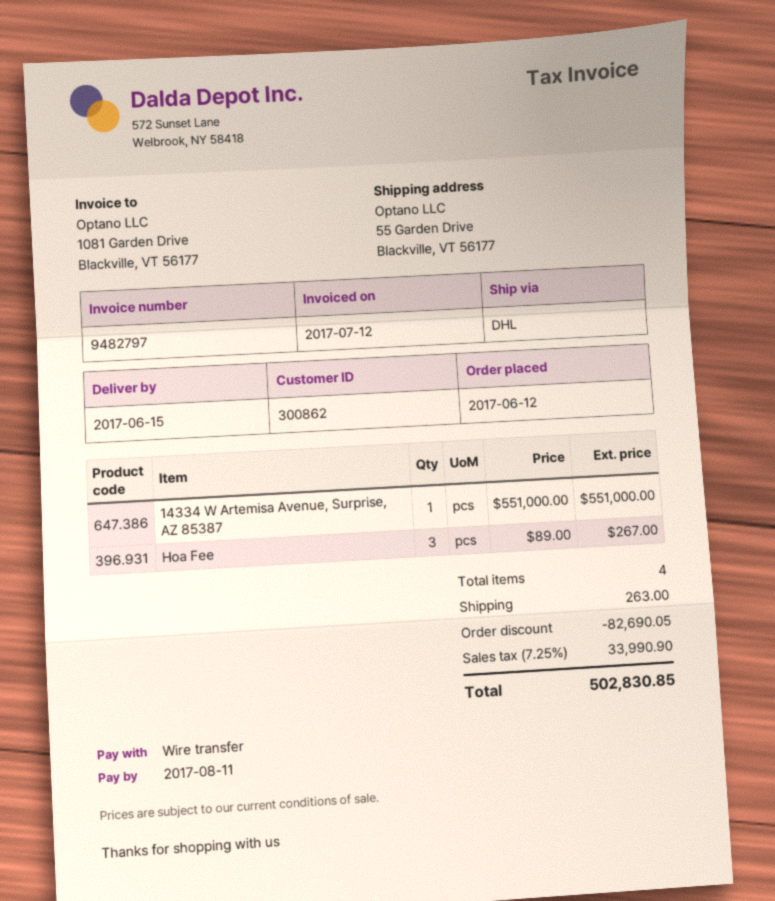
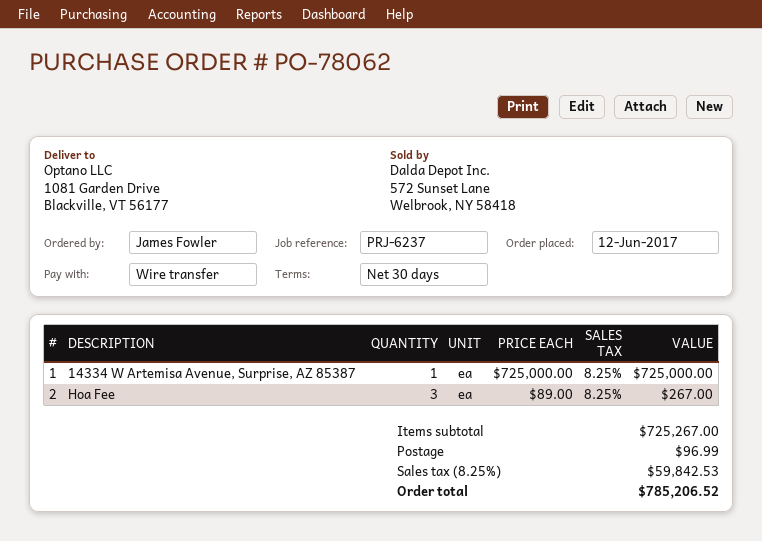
ship to: 55 Garden Drive, Blackville, VT 56177 -> 1081 Garden Drive, Blackville, VT 56177
14334 W Artemisa Avenue, Surprise, AZ 85387: 1 x 551000.00 = 551000.00 -> 1 x 725000.00 = 725000.00
discount: 82690.05 -> none
shipping: 263.00 -> 96.99
tax: 7.25% = 33990.90 -> 8.25% = 59842.53
total: 502830.85 -> 785206.52

